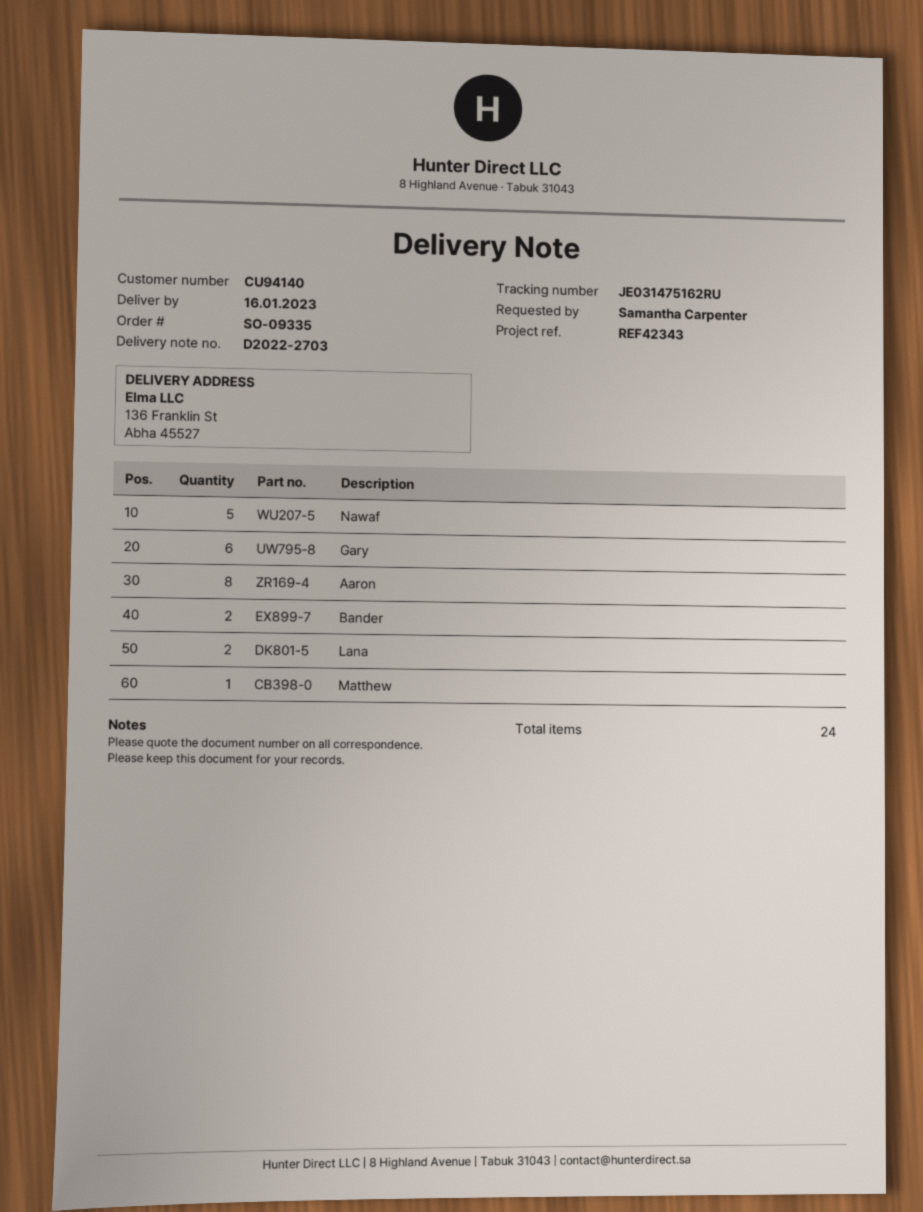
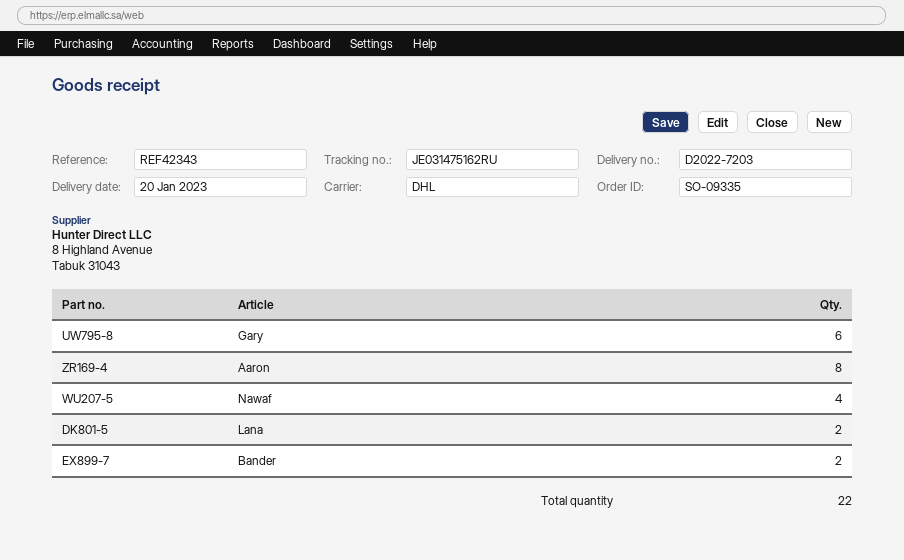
delivery note number: D2022-2703 -> D2022-7203
delivery date: 2023-01-16 -> 2023-01-20
Nawaf: 5 -> 4
Matthew: 1 -> none
total quantity: 24 -> 22

